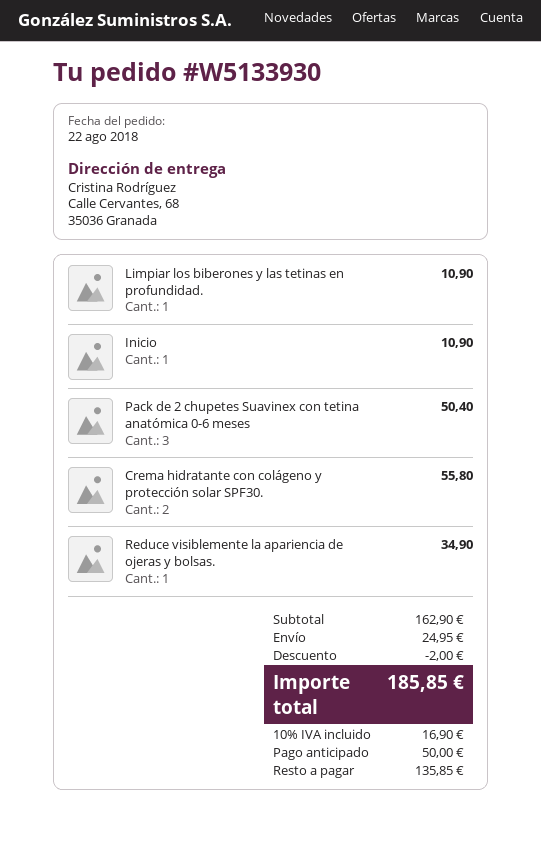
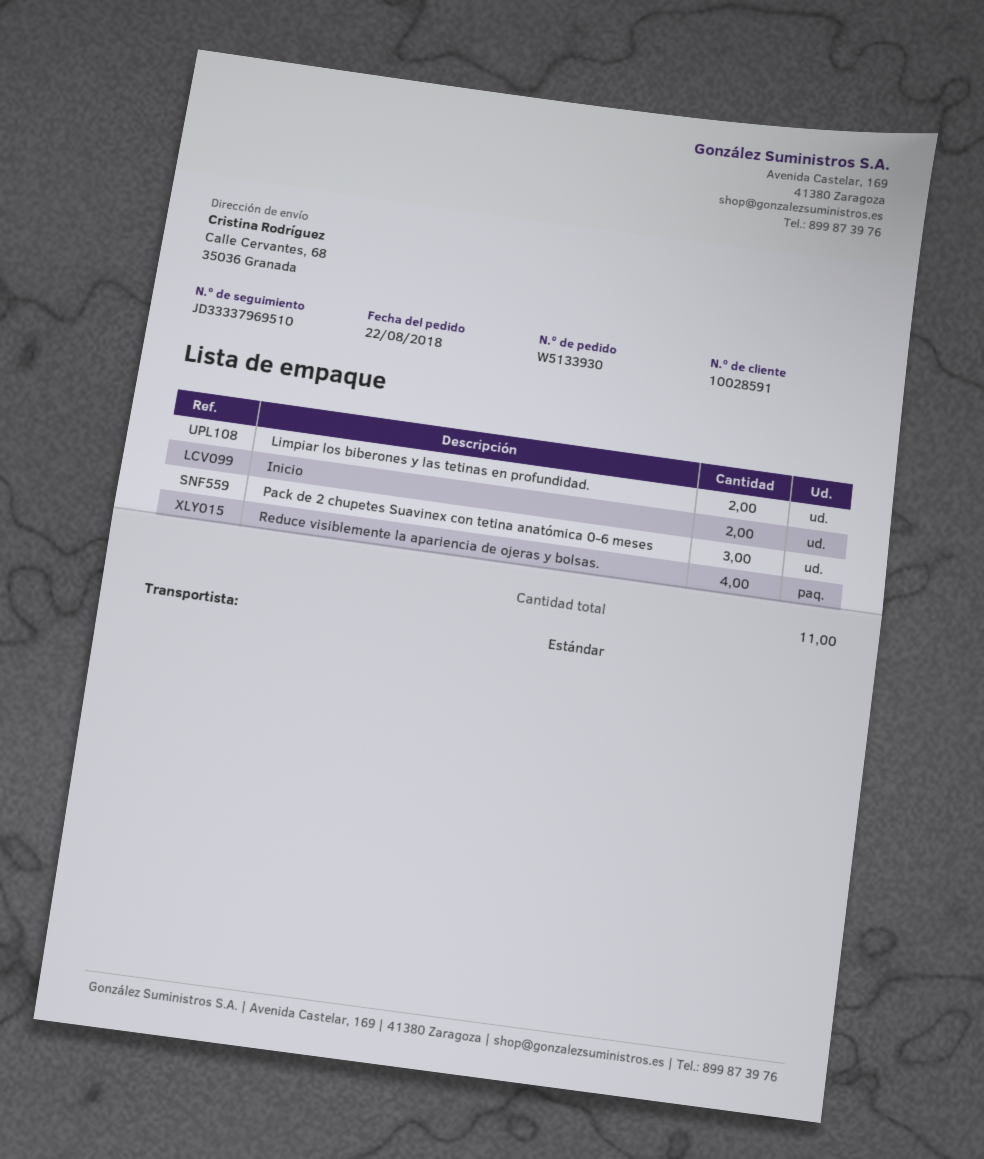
Limpiar los biberones y las tetinas en profundidad.: 1 -> 2
Inicio: 1 -> 2
Crema hidratante con colágeno y protección solar SPF30.: 2 -> none
Reduce visiblemente la apariencia de ojeras y bolsas.: 1 -> 4

